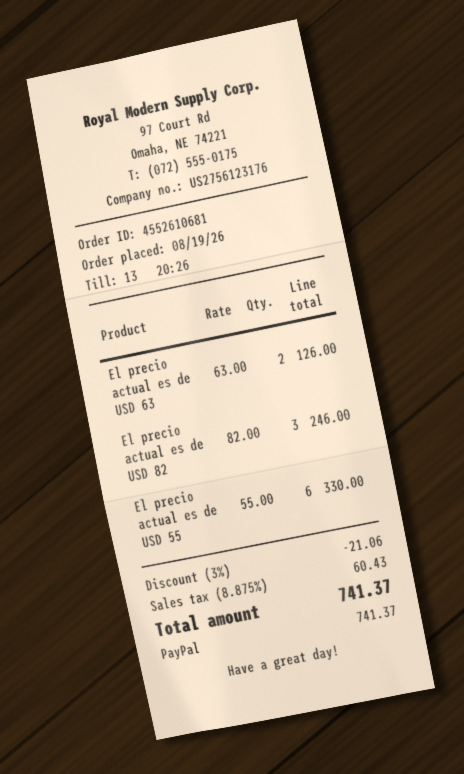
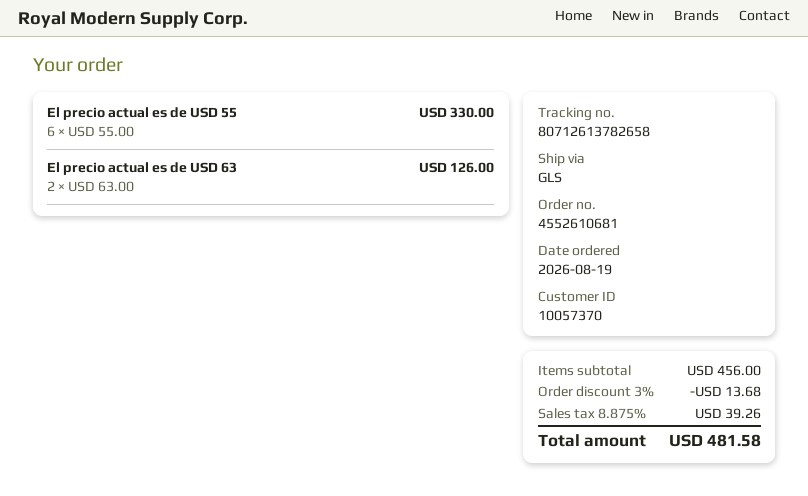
El precio actual es de USD 82: 3 x 82.00 = 246.00 -> none
discount: 3% = 21.06 -> 3% = 13.68
tax: 8.875% = 60.43 -> 8.875% = 39.26
total: 741.37 -> 481.58

